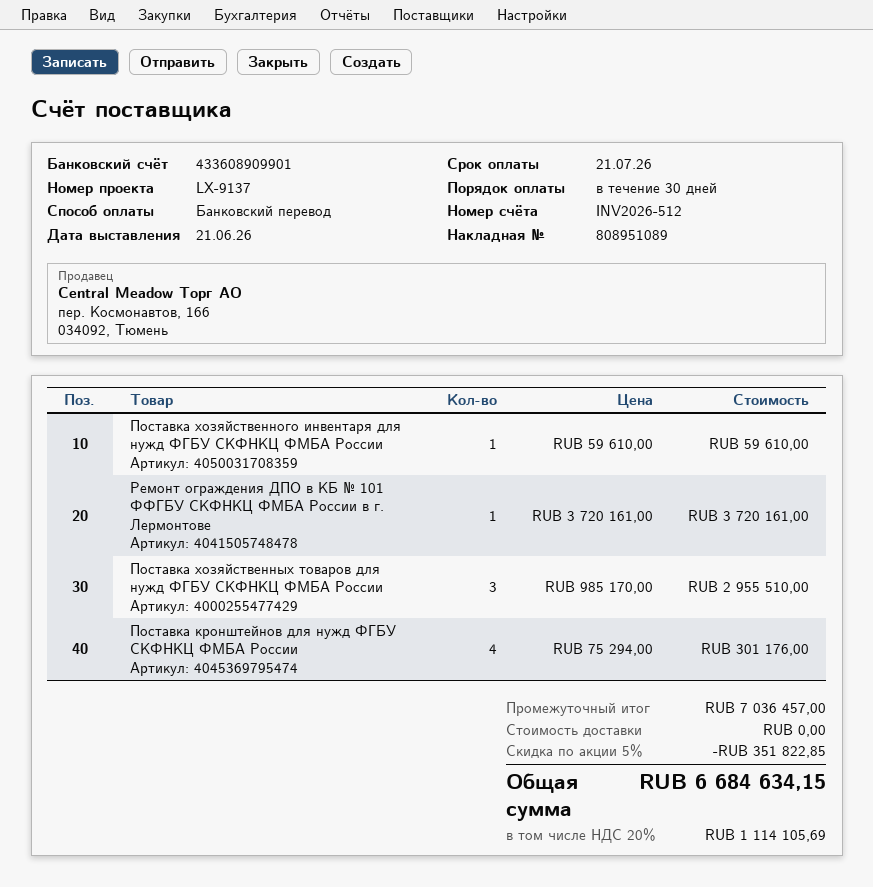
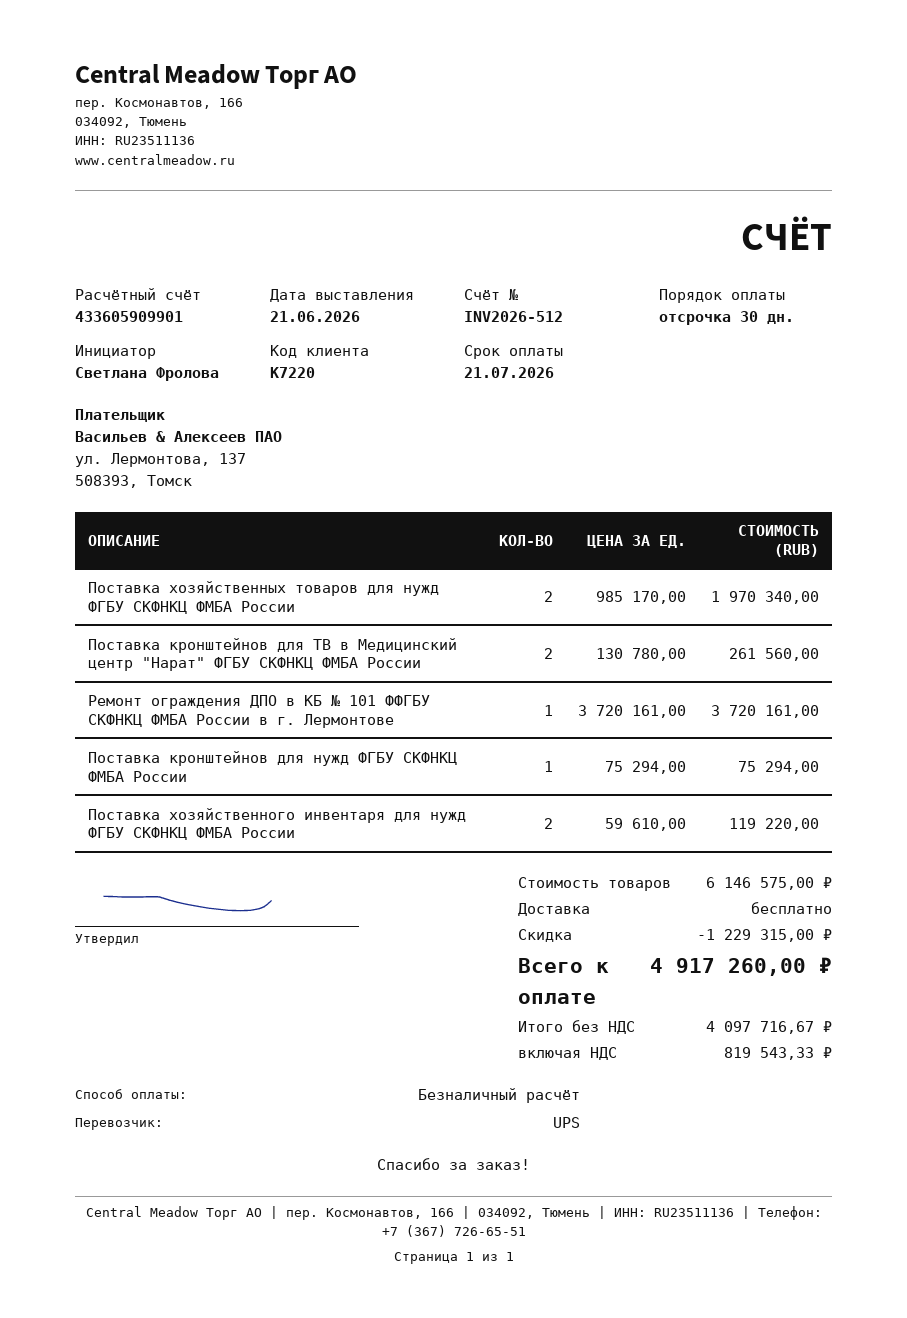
bank account: 433608909901 -> 433605909901
Поставка хозяйственного инвентаря для нужд ФГБУ СКФНКЦ ФМБА России: 1 x 59610.00 = 59610.00 -> 2 x 59610.00 = 119220.00
Поставка хозяйственных товаров для нужд ФГБУ СКФНКЦ ФМБА России: 3 x 985170.00 = 2955510.00 -> 2 x 985170.00 = 1970340.00
Поставка кронштейнов для нужд ФГБУ СКФНКЦ ФМБА России: 4 x 75294.00 = 301176.00 -> 1 x 75294.00 = 75294.00
Поставка кронштейнов для ТВ в Медицинский центр "Нарат" ФГБУ СКФНКЦ ФМБА России: none -> 2 x 130780.00 = 261560.00
subtotal: 7036457.00 -> 6146575.00
discount: 351822.85 -> 1229315.00
tax: 1114105.69 -> 819543.33
total: 6684634.15 -> 4917260.00

